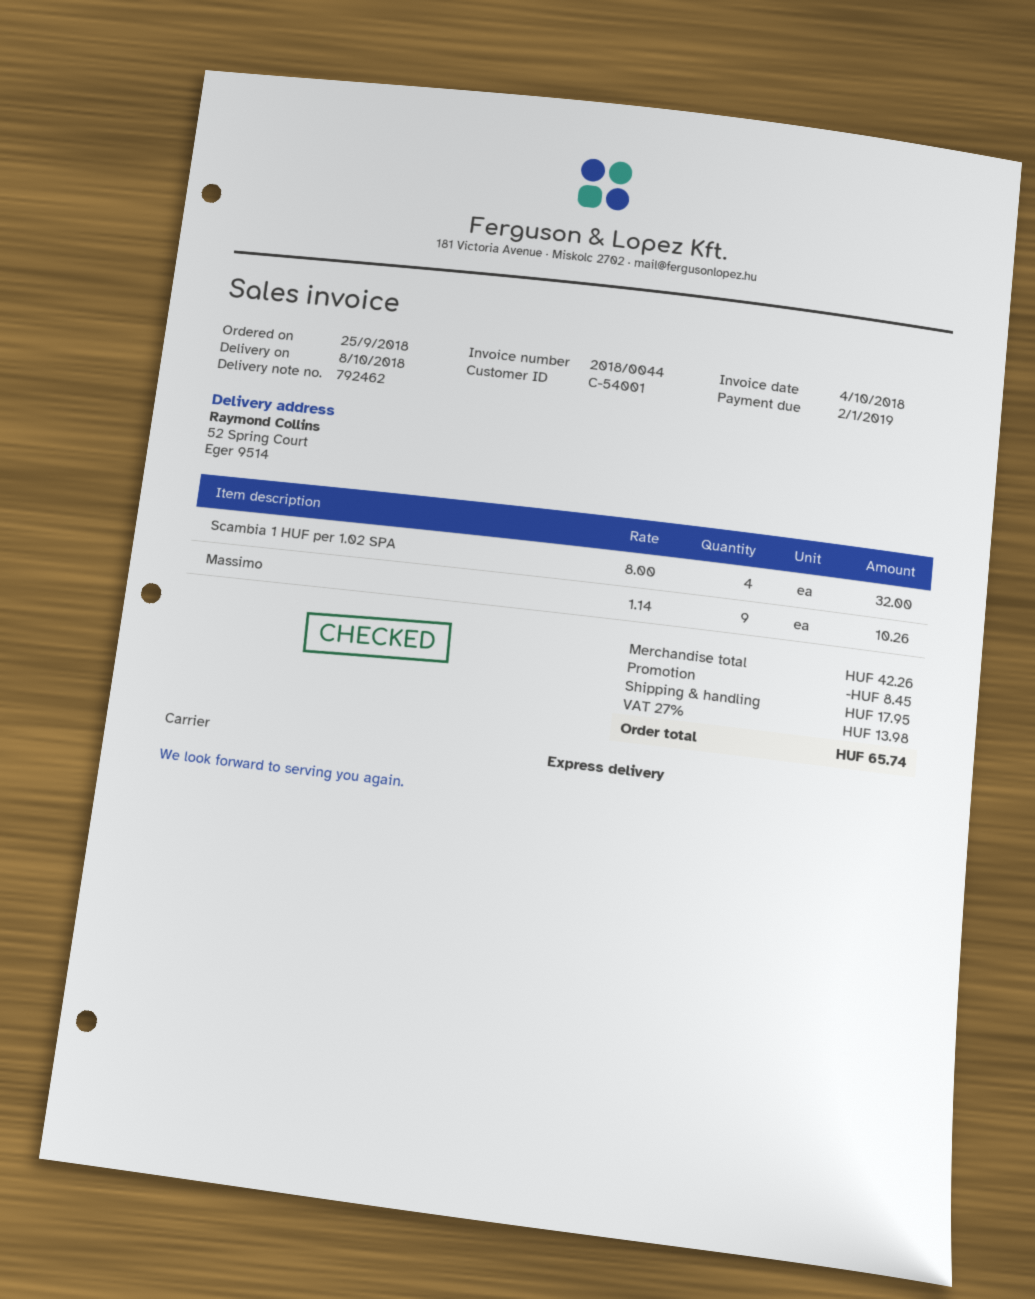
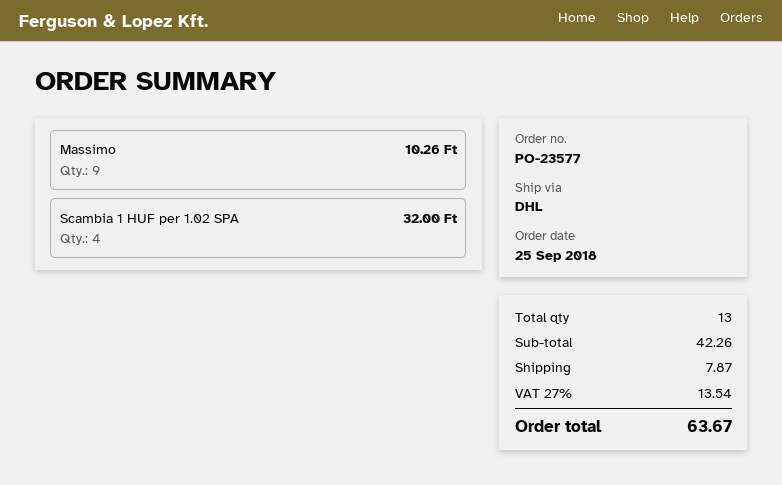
shipping method: express -> DHL
discount: 8.45 -> none
shipping: 17.95 -> 7.87
tax: 27% = 13.98 -> 27% = 13.54
total: 65.74 -> 63.67

